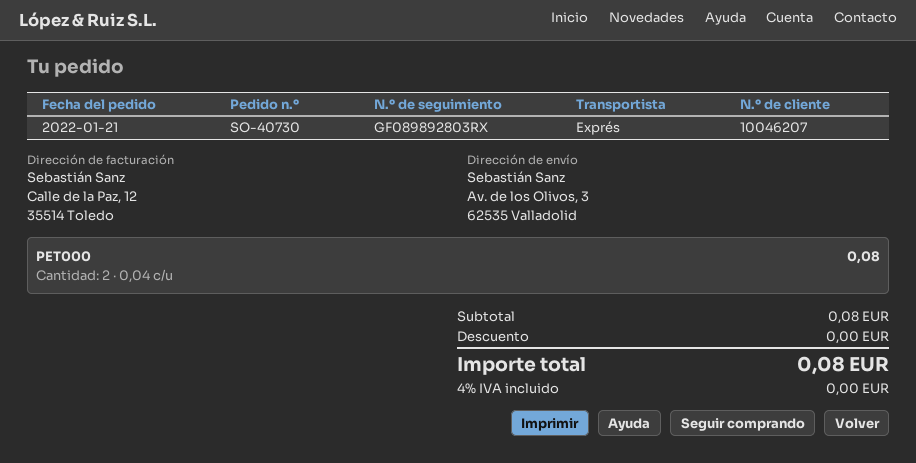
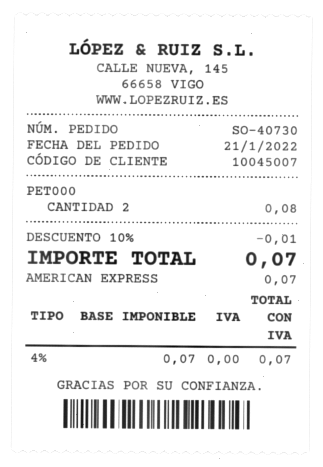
customer number: 10046207 -> 10045007
discount: 0.00 -> 0.01
total: 0.08 -> 0.07

